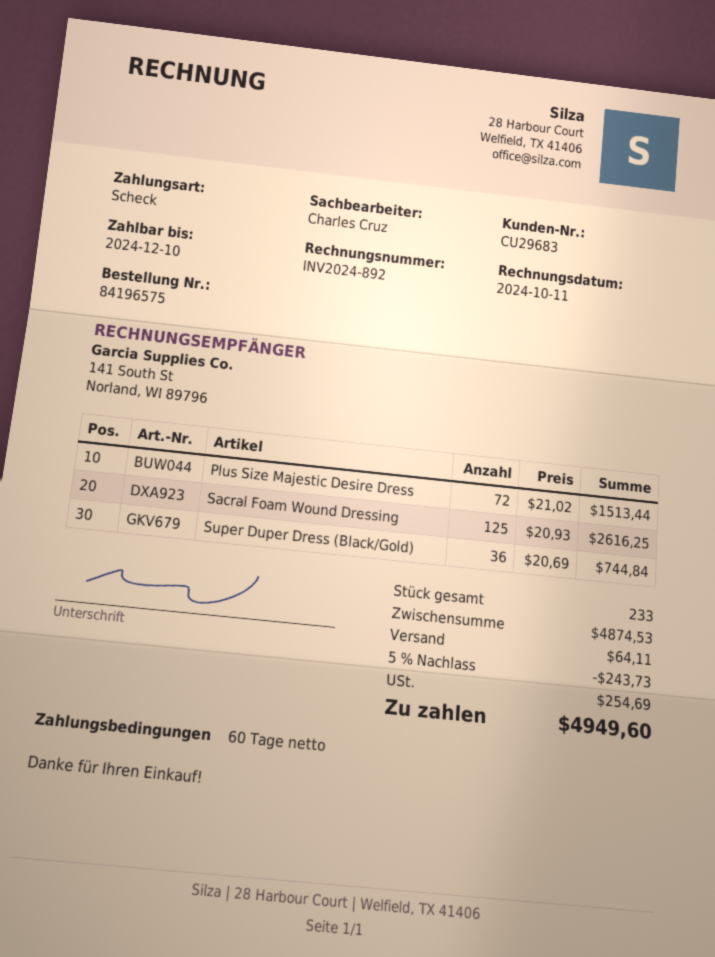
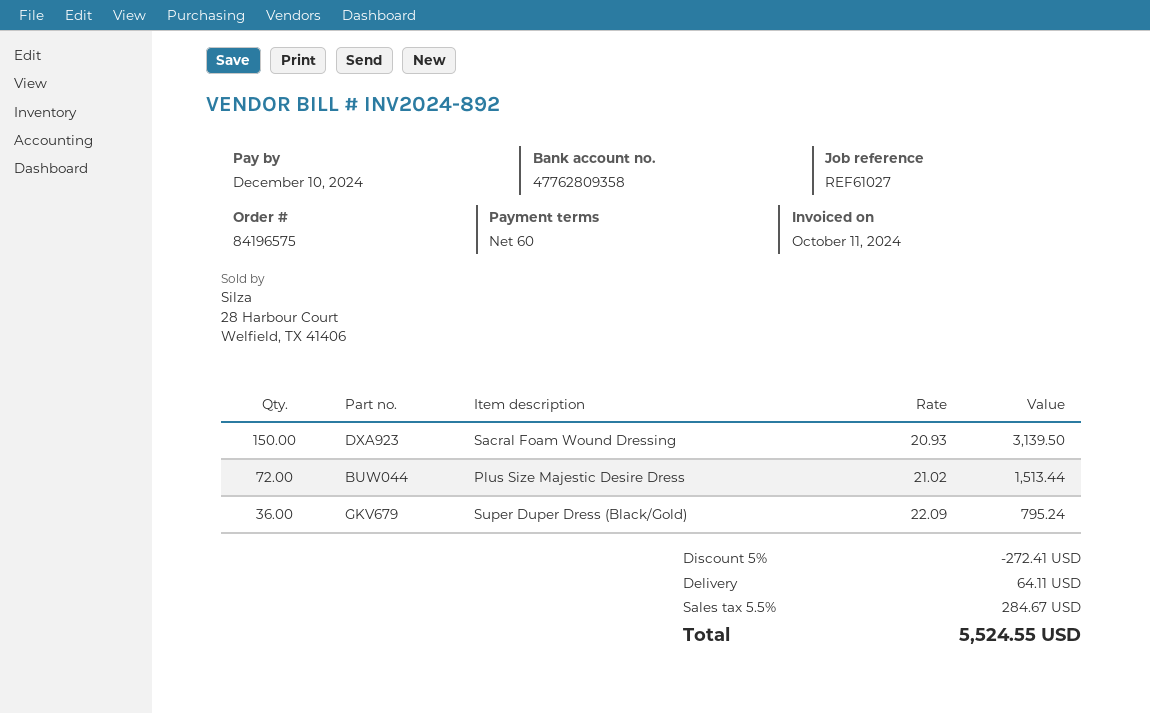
Sacral Foam Wound Dressing: 125 x 20.93 = 2616.25 -> 150 x 20.93 = 3139.50
Super Duper Dress (Black/Gold): 36 x 20.69 = 744.84 -> 36 x 22.09 = 795.24
discount: 5% = 243.73 -> 5% = 272.41
tax: 254.69 -> 284.67
total: 4949.60 -> 5524.55

